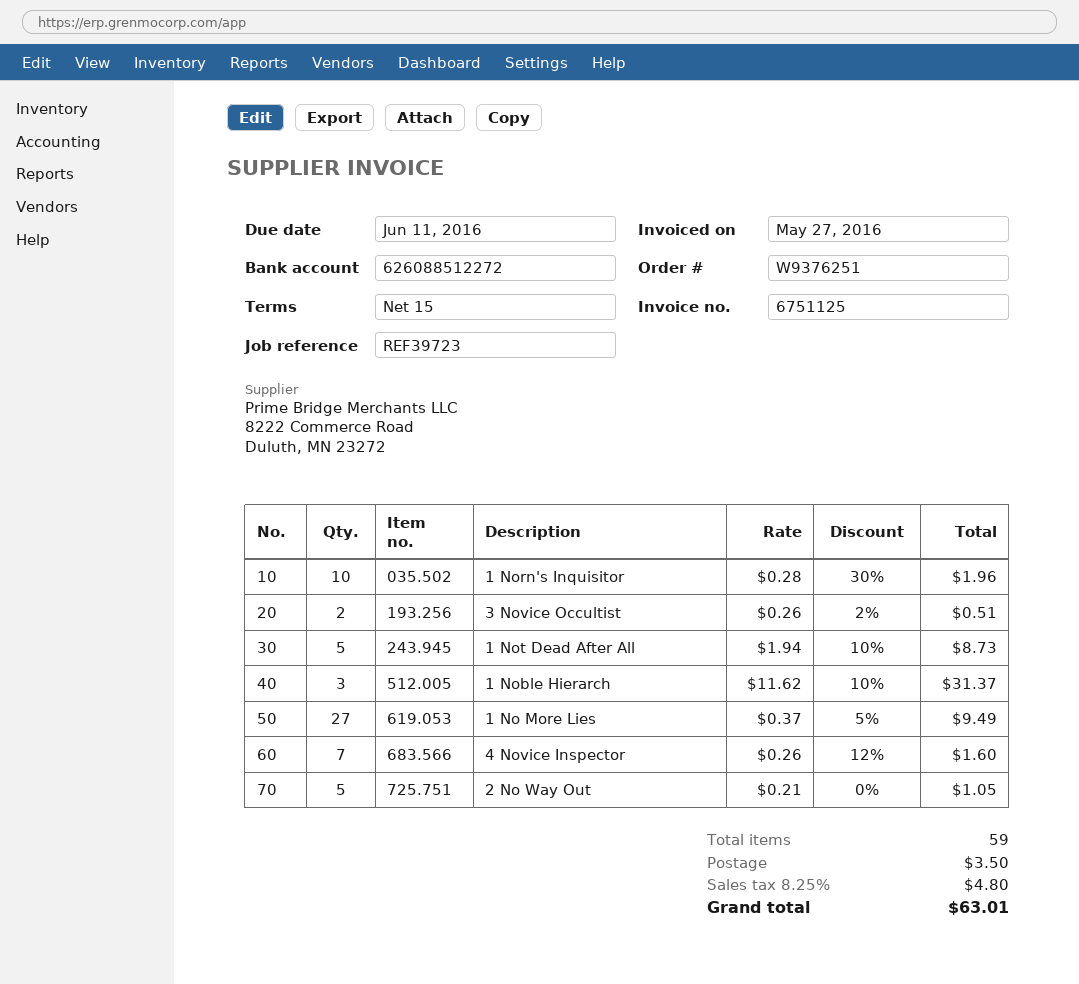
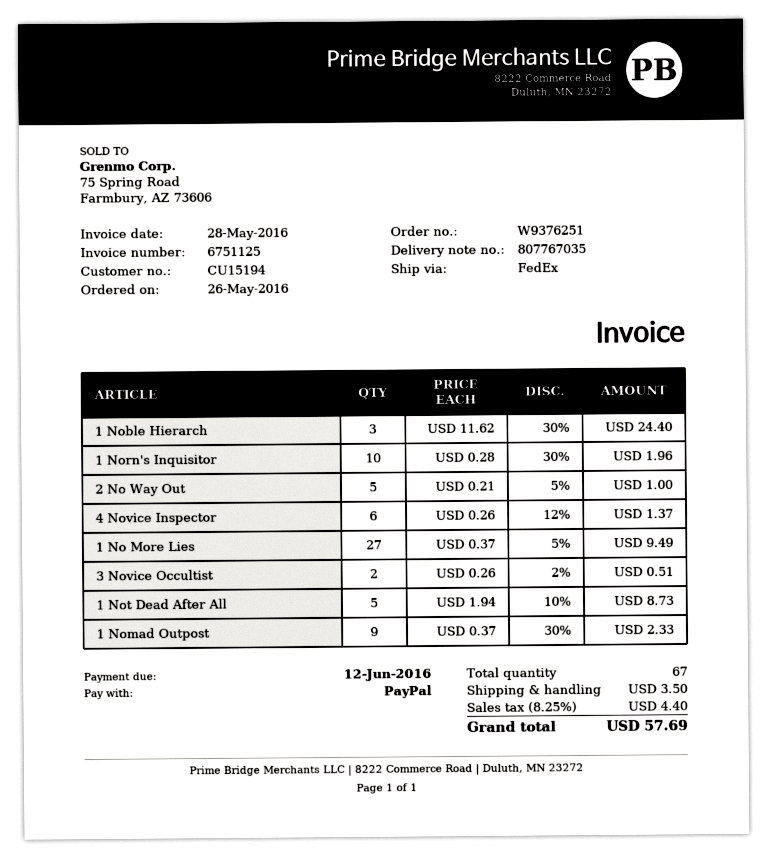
invoice date: 2016-05-27 -> 2016-05-28
due date: 2016-06-11 -> 2016-06-12
1 Noble Hierarch: 3 x 11.62 - 10% = 31.37 -> 3 x 11.62 - 30% = 24.40
4 Novice Inspector: 7 x 0.26 - 12% = 1.60 -> 6 x 0.26 - 12% = 1.37
2 No Way Out: 5 x 0.21 = 1.05 -> 5 x 0.21 - 5% = 1.00
1 Nomad Outpost: none -> 9 x 0.37 - 30% = 2.33
total quantity: 59 -> 67
tax: 8.25% = 4.80 -> 8.25% = 4.40
total: 63.01 -> 57.69

